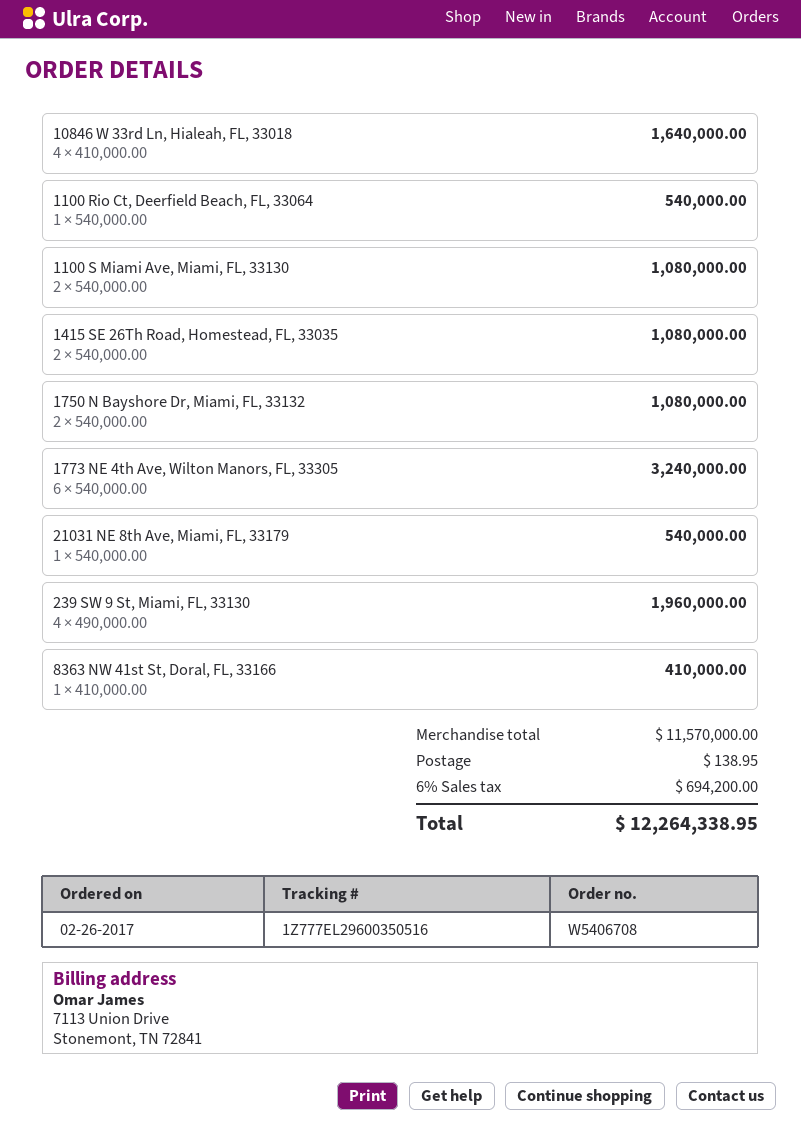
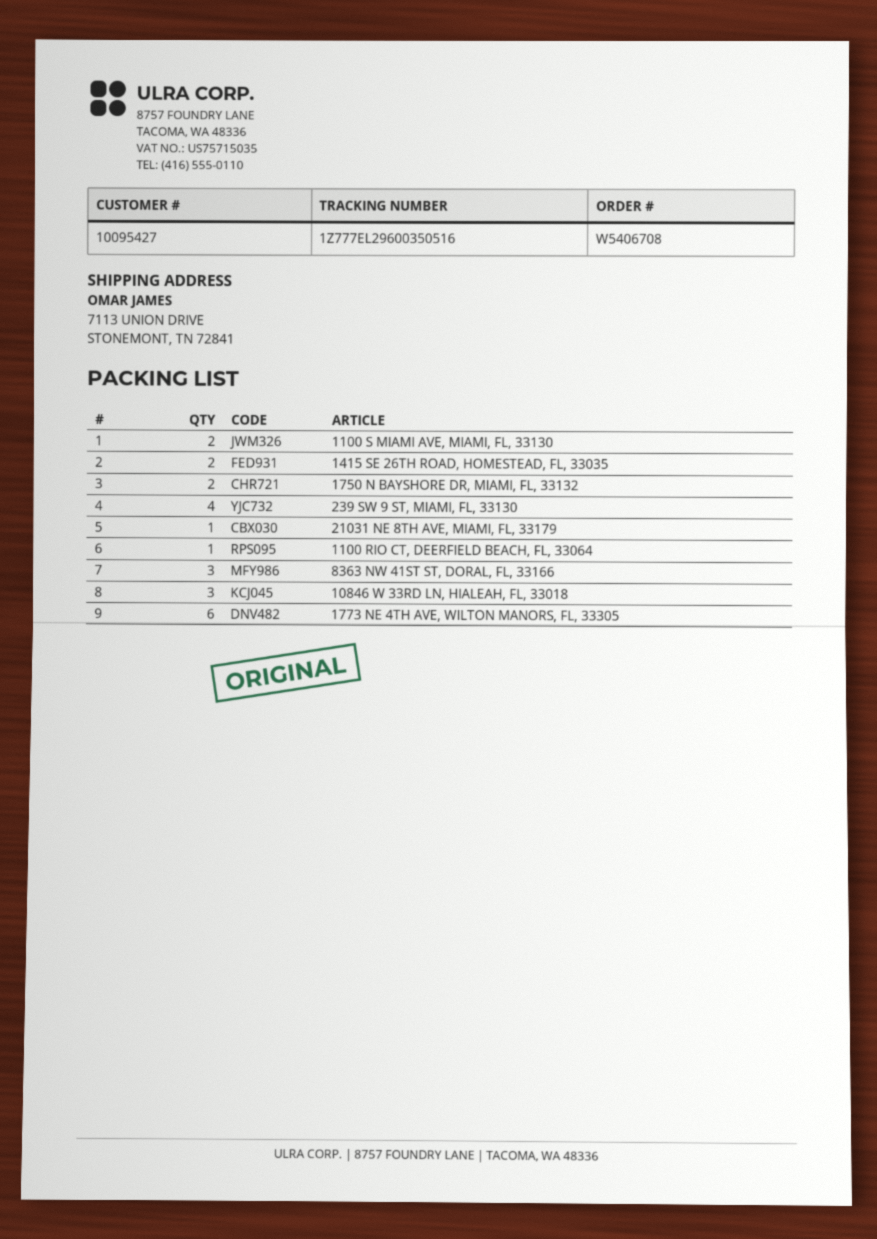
10846 W 33rd Ln, Hialeah, FL, 33018: 4 -> 3
8363 NW 41st St, Doral, FL, 33166: 1 -> 3

